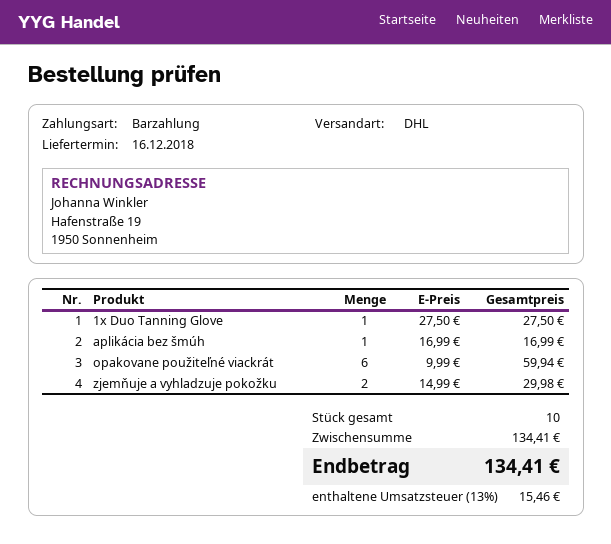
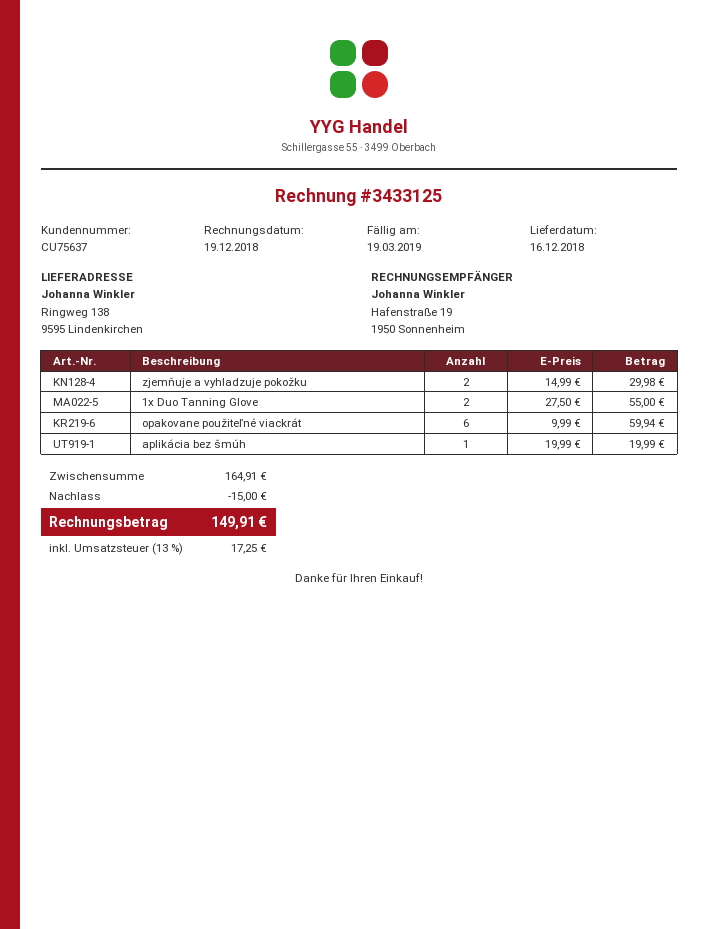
1x Duo Tanning Glove: 1 x 27.50 = 27.50 -> 2 x 27.50 = 55.00
aplikácia bez šmúh: 1 x 16.99 = 16.99 -> 1 x 19.99 = 19.99
subtotal: 134.41 -> 164.91
discount: none -> 15.00
tax: 13% = 15.46 -> 13% = 17.25
total: 134.41 -> 149.91

